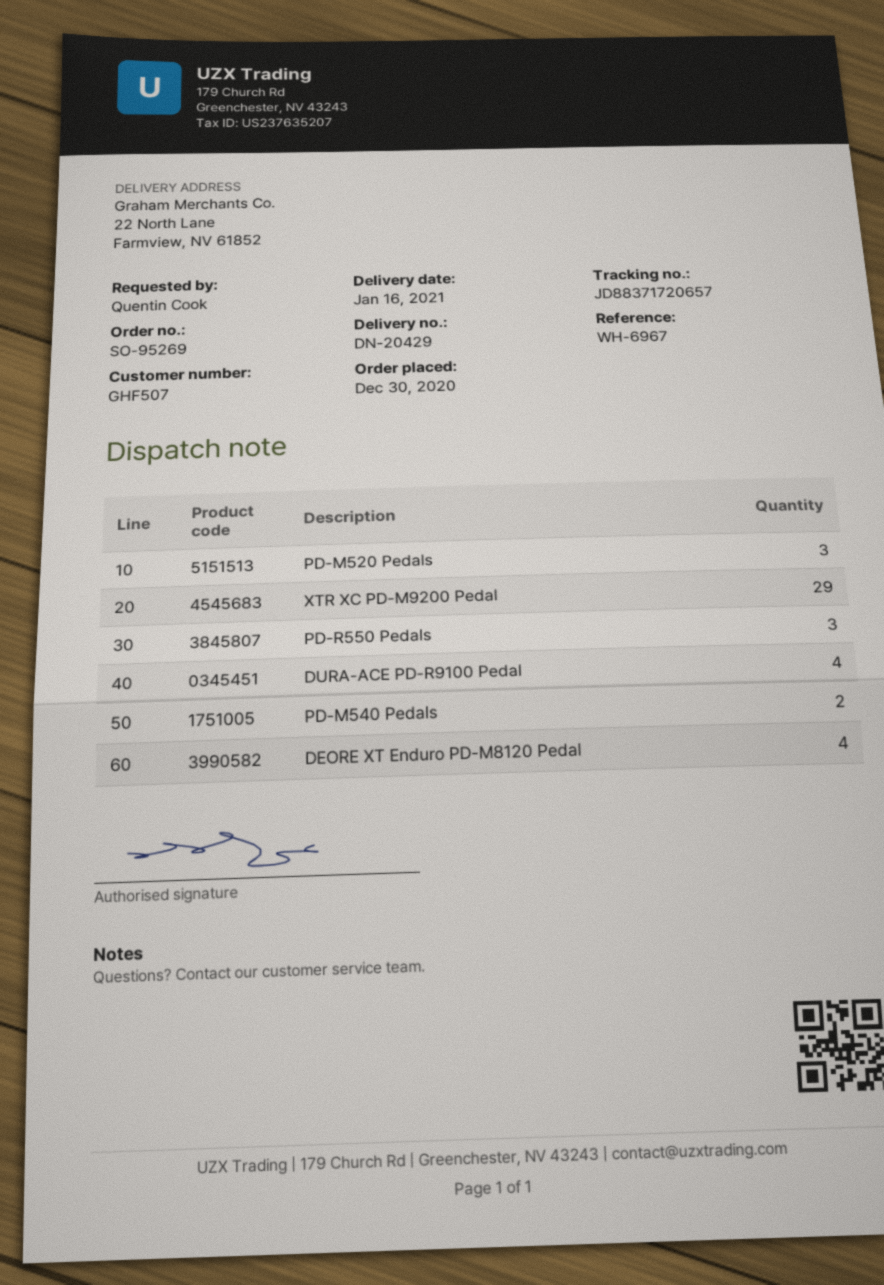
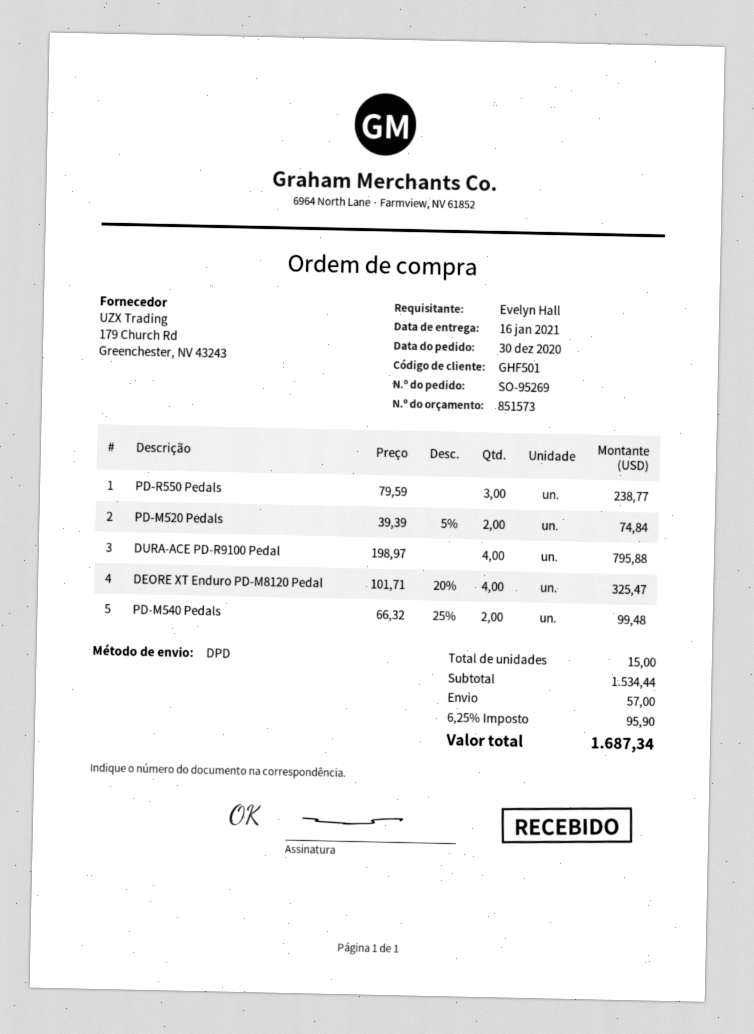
customer number: GHF507 -> GHF501
ordered by: Quentin Cook -> Evelyn Hall
PD-M520 Pedals: 3 -> 2
XTR XC PD-M9200 Pedal: 29 -> none

